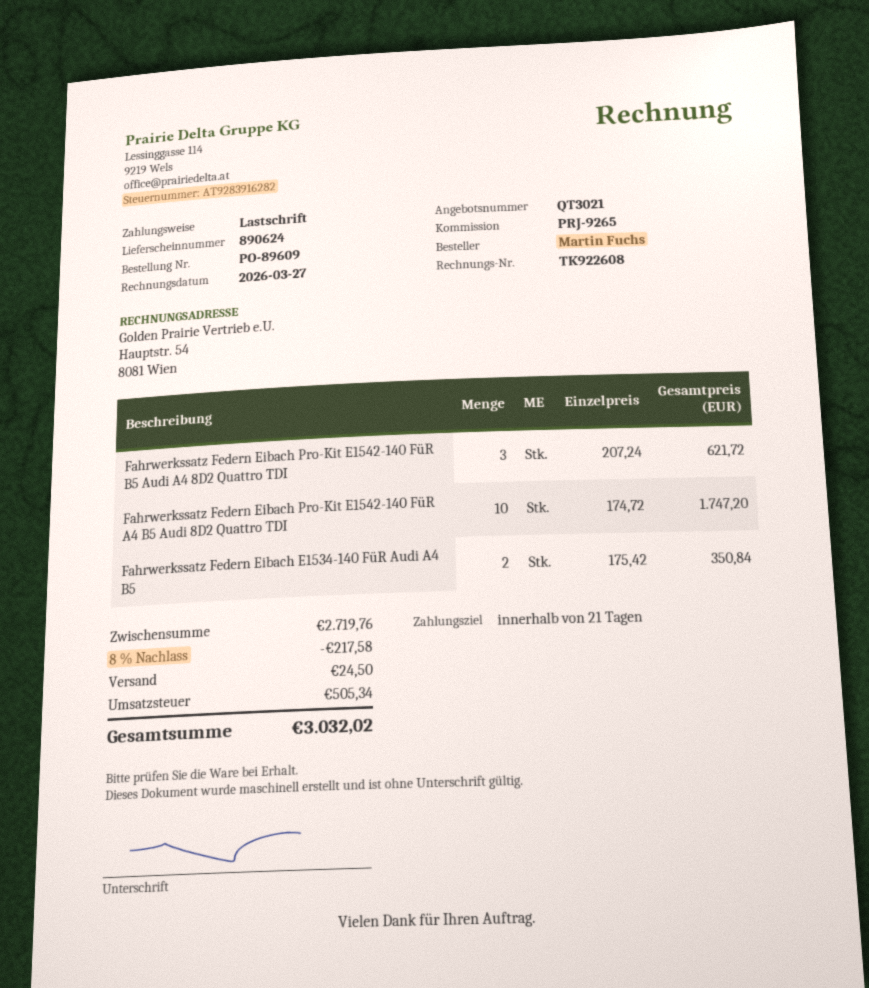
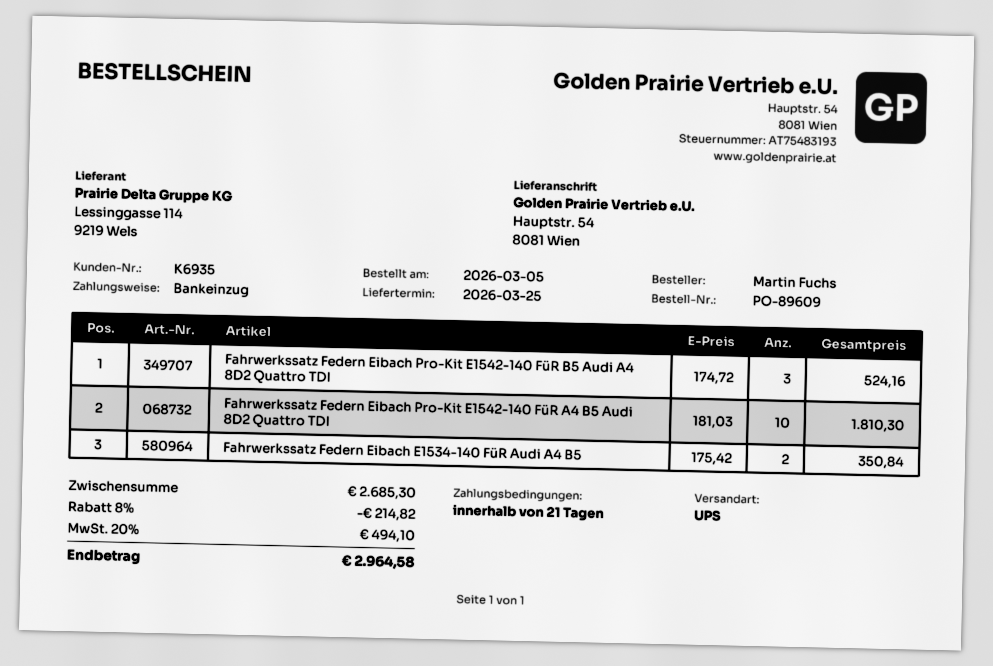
Fahrwerkssatz Federn Eibach Pro-Kit E1542-140 FüR B5 Audi A4 8D2 Quattro TDI: 3 x 207.24 = 621.72 -> 3 x 174.72 = 524.16
Fahrwerkssatz Federn Eibach Pro-Kit E1542-140 FüR A4 B5 Audi 8D2 Quattro TDI: 10 x 174.72 = 1747.20 -> 10 x 181.03 = 1810.30
subtotal: 2719.76 -> 2685.30
discount: 8% = 217.58 -> 8% = 214.82
shipping: 24.50 -> none
tax: 505.34 -> 494.10
total: 3032.02 -> 2964.58

